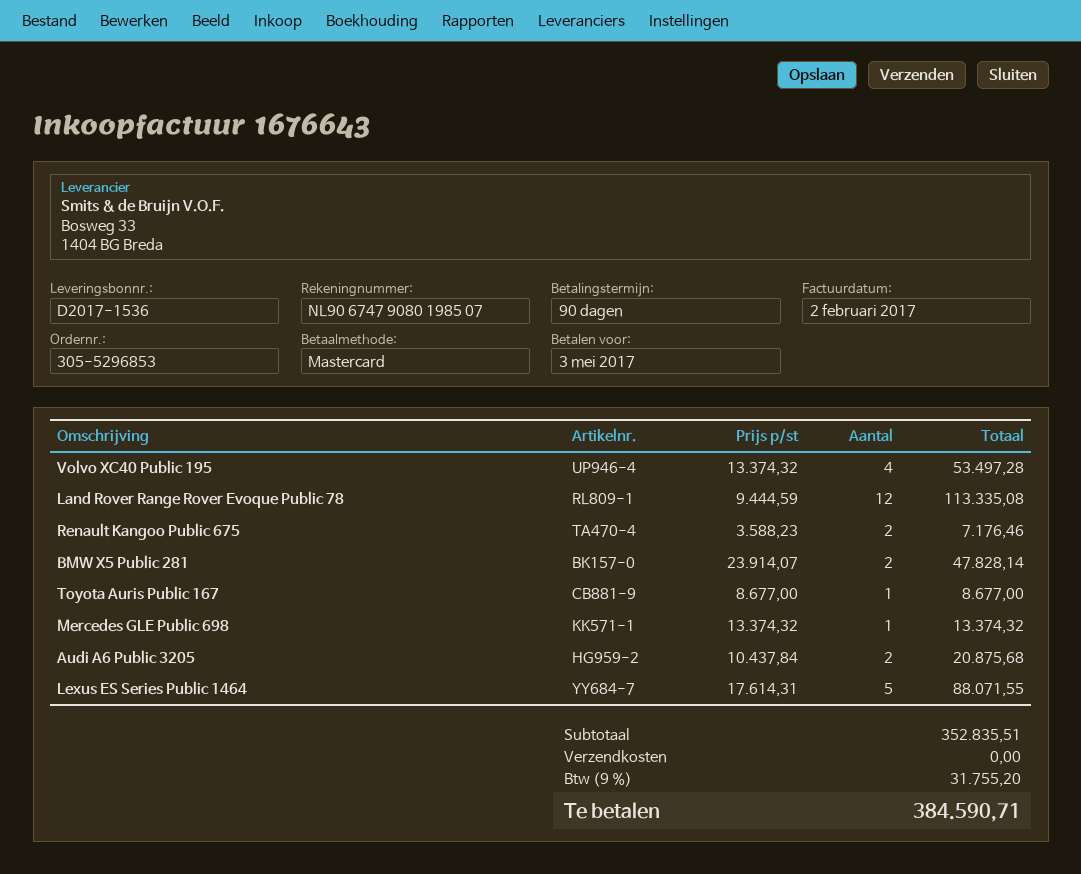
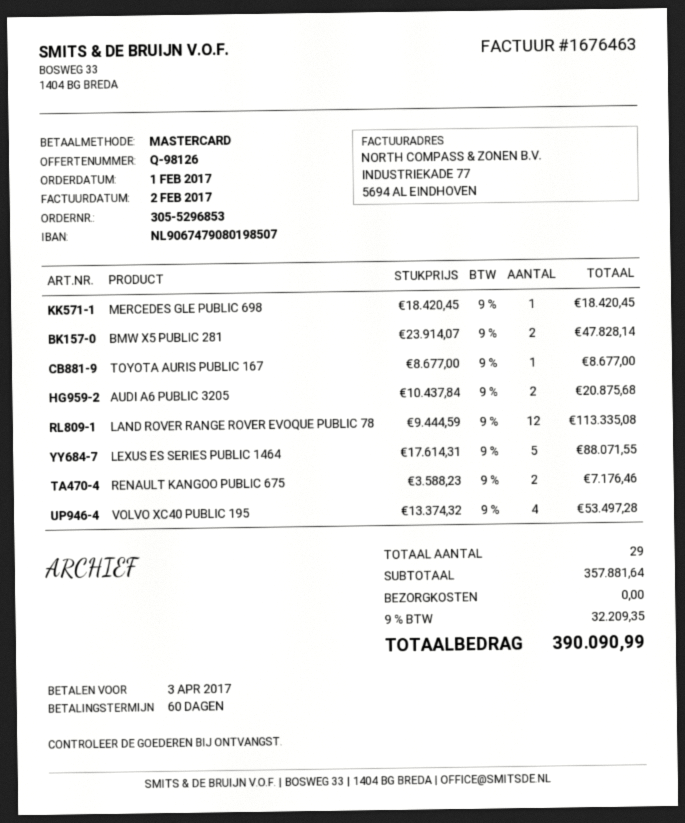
invoice number: 1676643 -> 1676463
payment terms: 90 days -> 60 days
due date: 2017-05-03 -> 2017-04-03
Mercedes GLE Public 698: 1 x 13374.32 = 13374.32 -> 1 x 18420.45 = 18420.45
subtotal: 352835.51 -> 357881.64
tax: 9% = 31755.20 -> 9% = 32209.35
total: 384590.71 -> 390090.99

